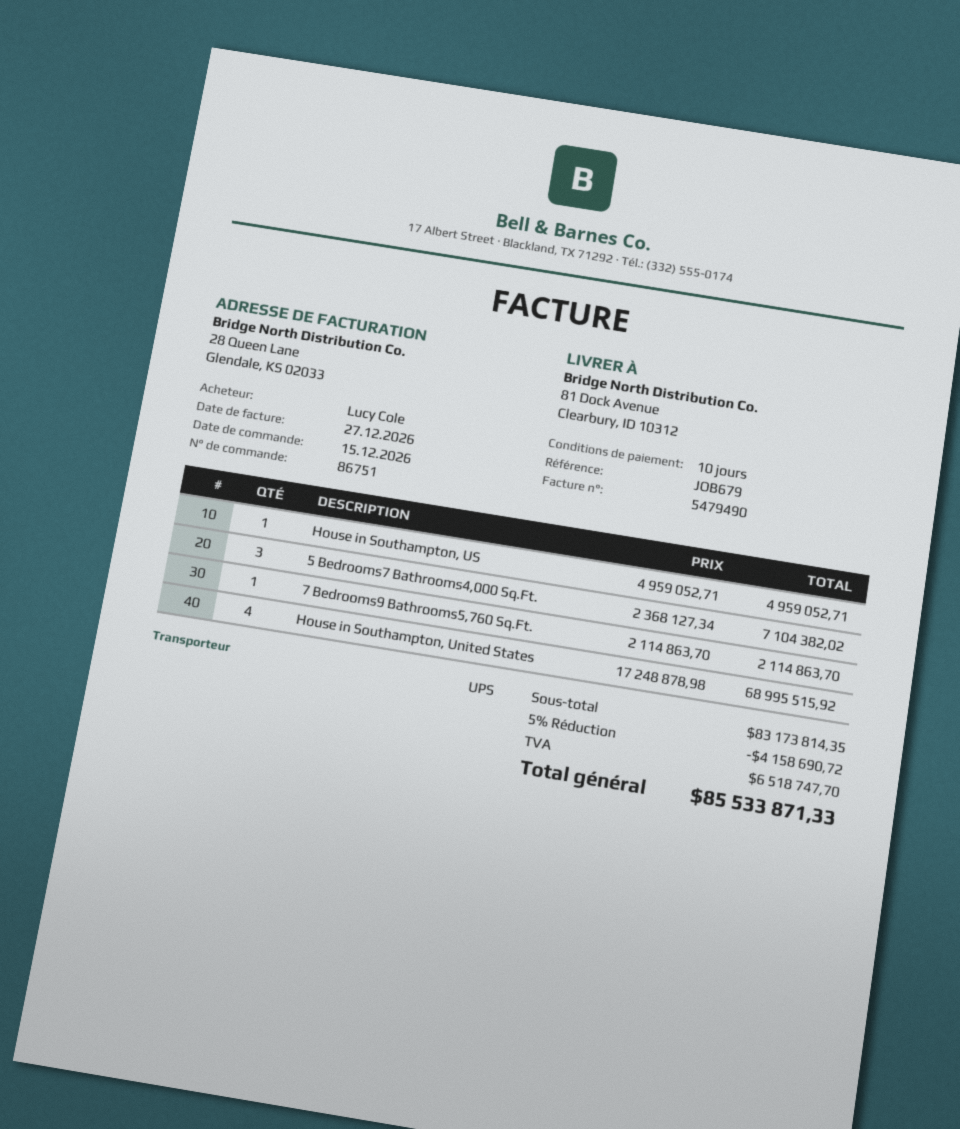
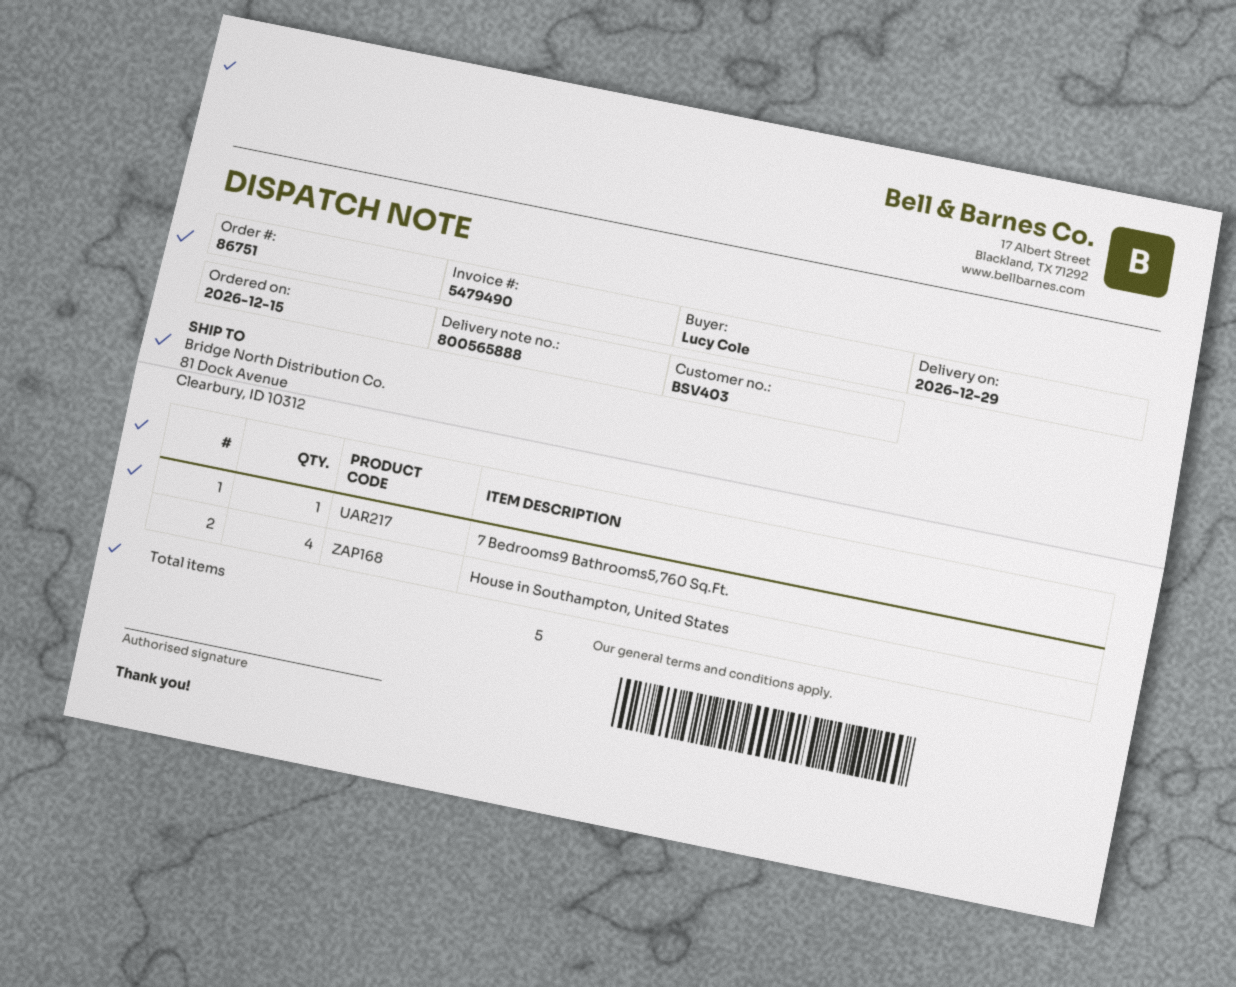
House in Southampton, US: 1 -> none
5 Bedrooms7 Bathrooms4,000 Sq.Ft.: 3 -> none

